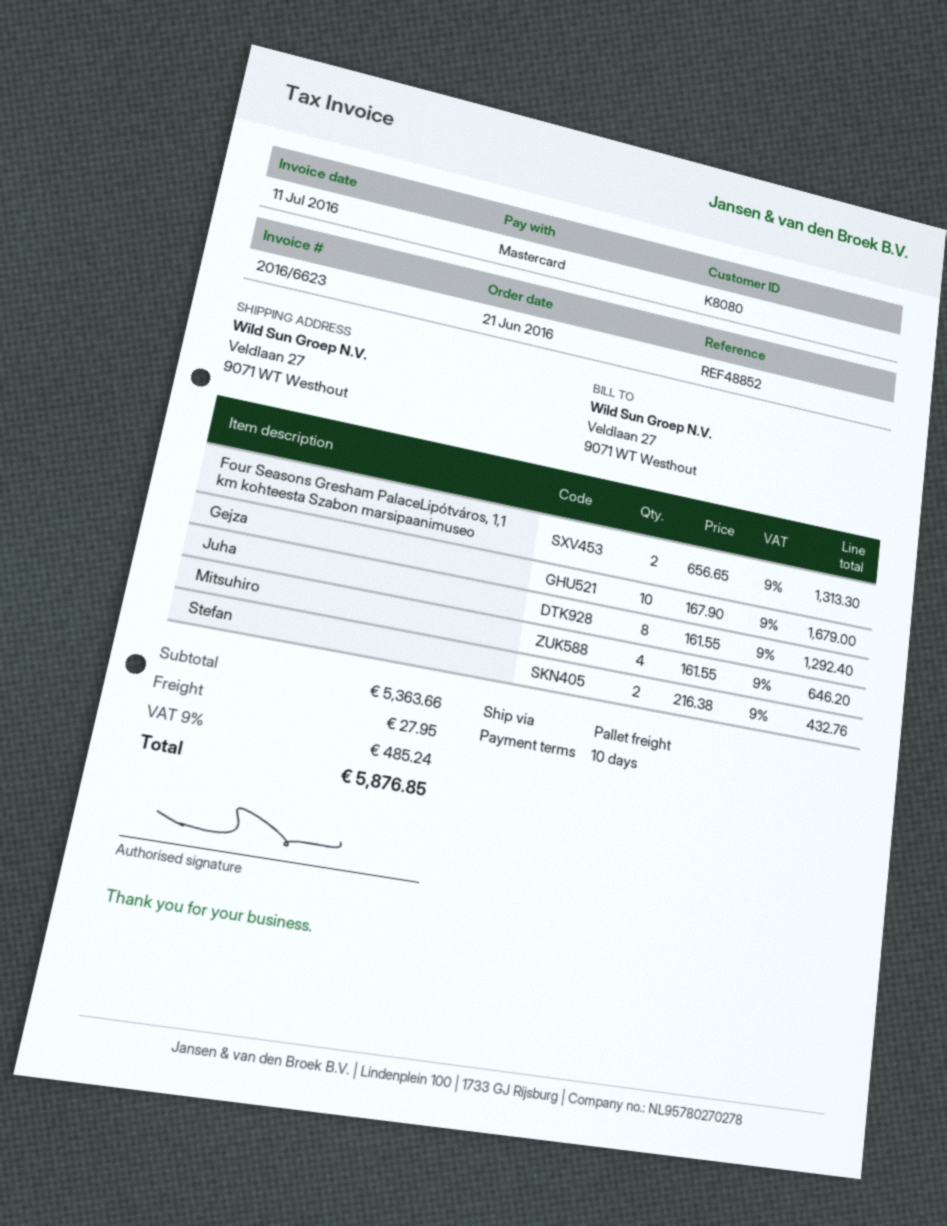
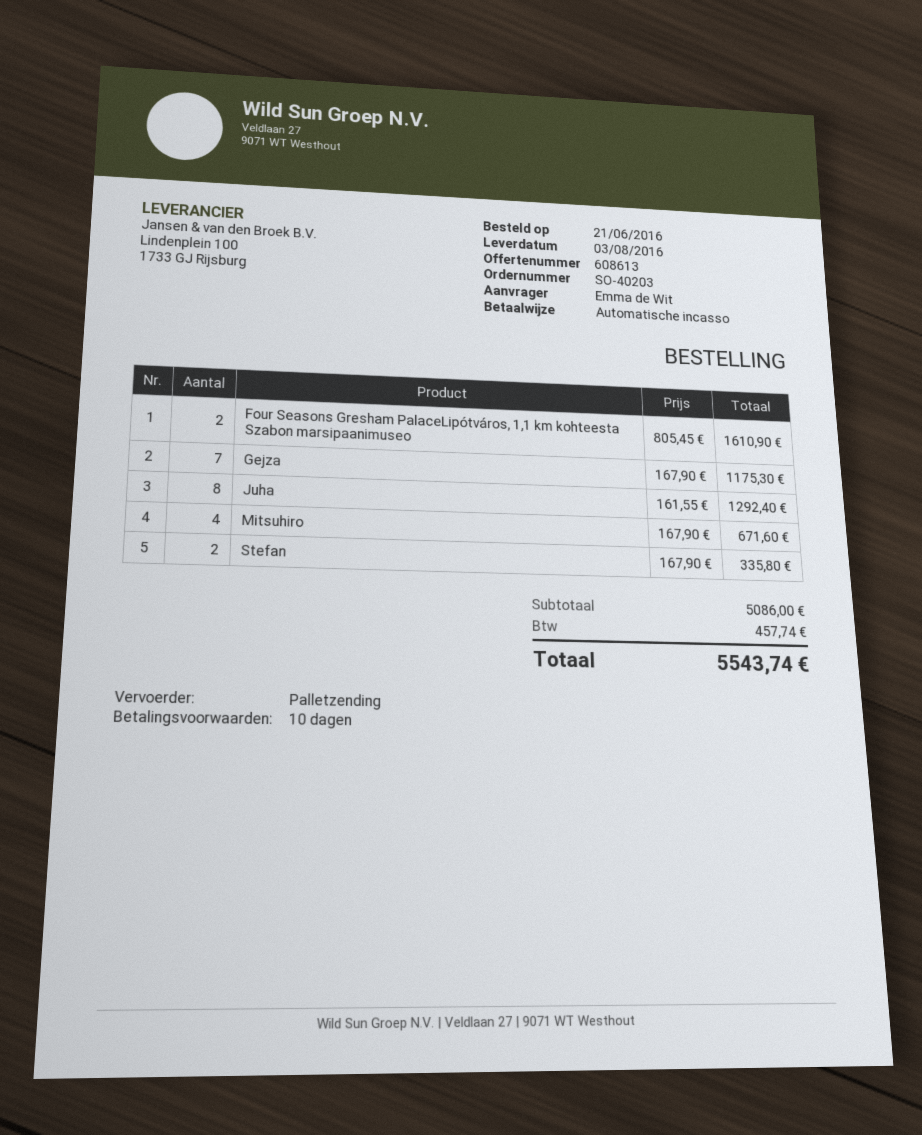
payment method: Mastercard -> direct debit
Four Seasons Gresham PalaceLipótváros, 1,1 km kohteesta Szabon marsipaanimuseo: 2 x 656.65 = 1313.30 -> 2 x 805.45 = 1610.90
Gejza: 10 x 167.90 = 1679.00 -> 7 x 167.90 = 1175.30
Mitsuhiro: 4 x 161.55 = 646.20 -> 4 x 167.90 = 671.60
Stefan: 2 x 216.38 = 432.76 -> 2 x 167.90 = 335.80
subtotal: 5363.66 -> 5086.00
shipping: 27.95 -> none
tax: 485.24 -> 457.74
total: 5876.85 -> 5543.74

